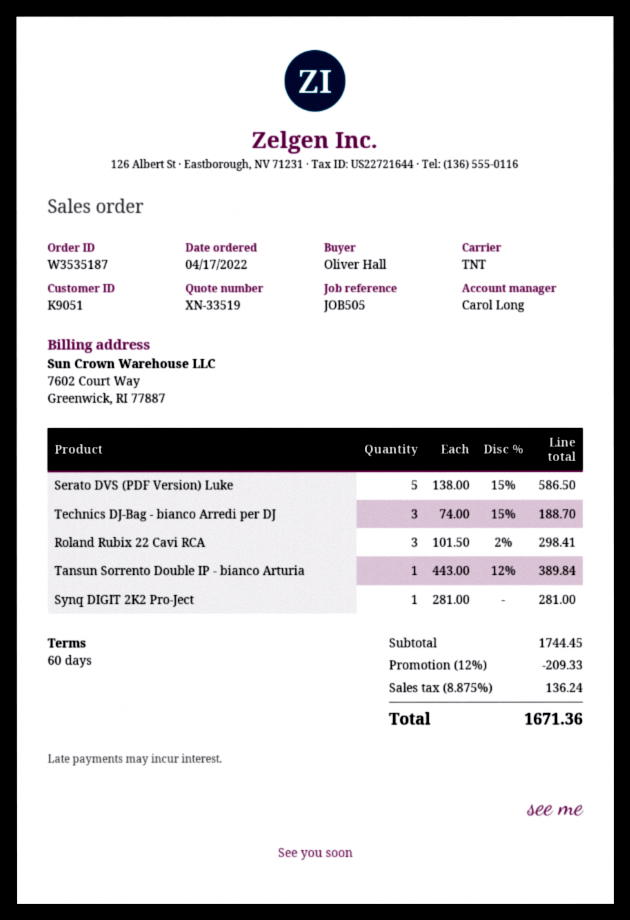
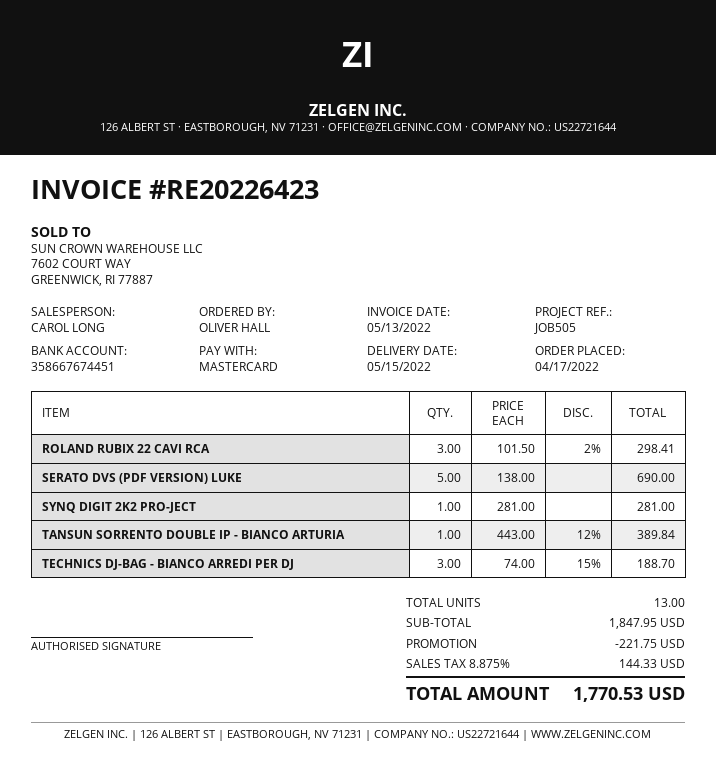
Serato DVS (PDF Version) Luke: 5 x 138.00 - 15% = 586.50 -> 5 x 138.00 = 690.00
subtotal: 1744.45 -> 1847.95
discount: 209.33 -> 221.75
tax: 8.875% = 136.24 -> 8.875% = 144.33
total: 1671.36 -> 1770.53

